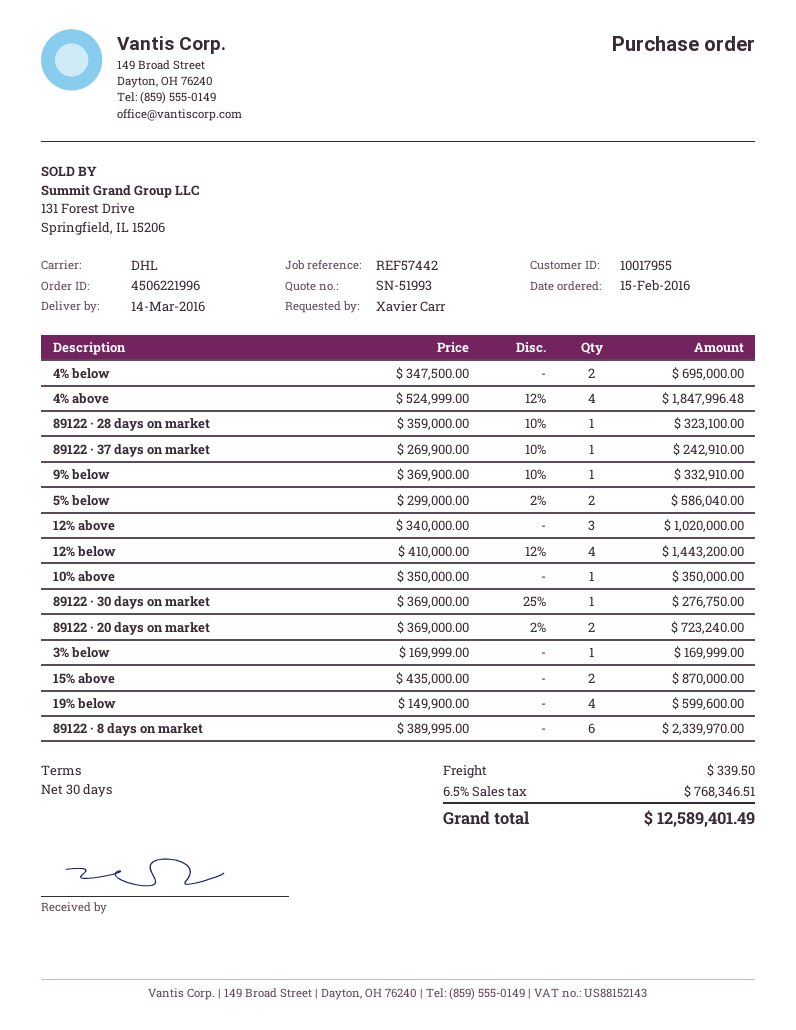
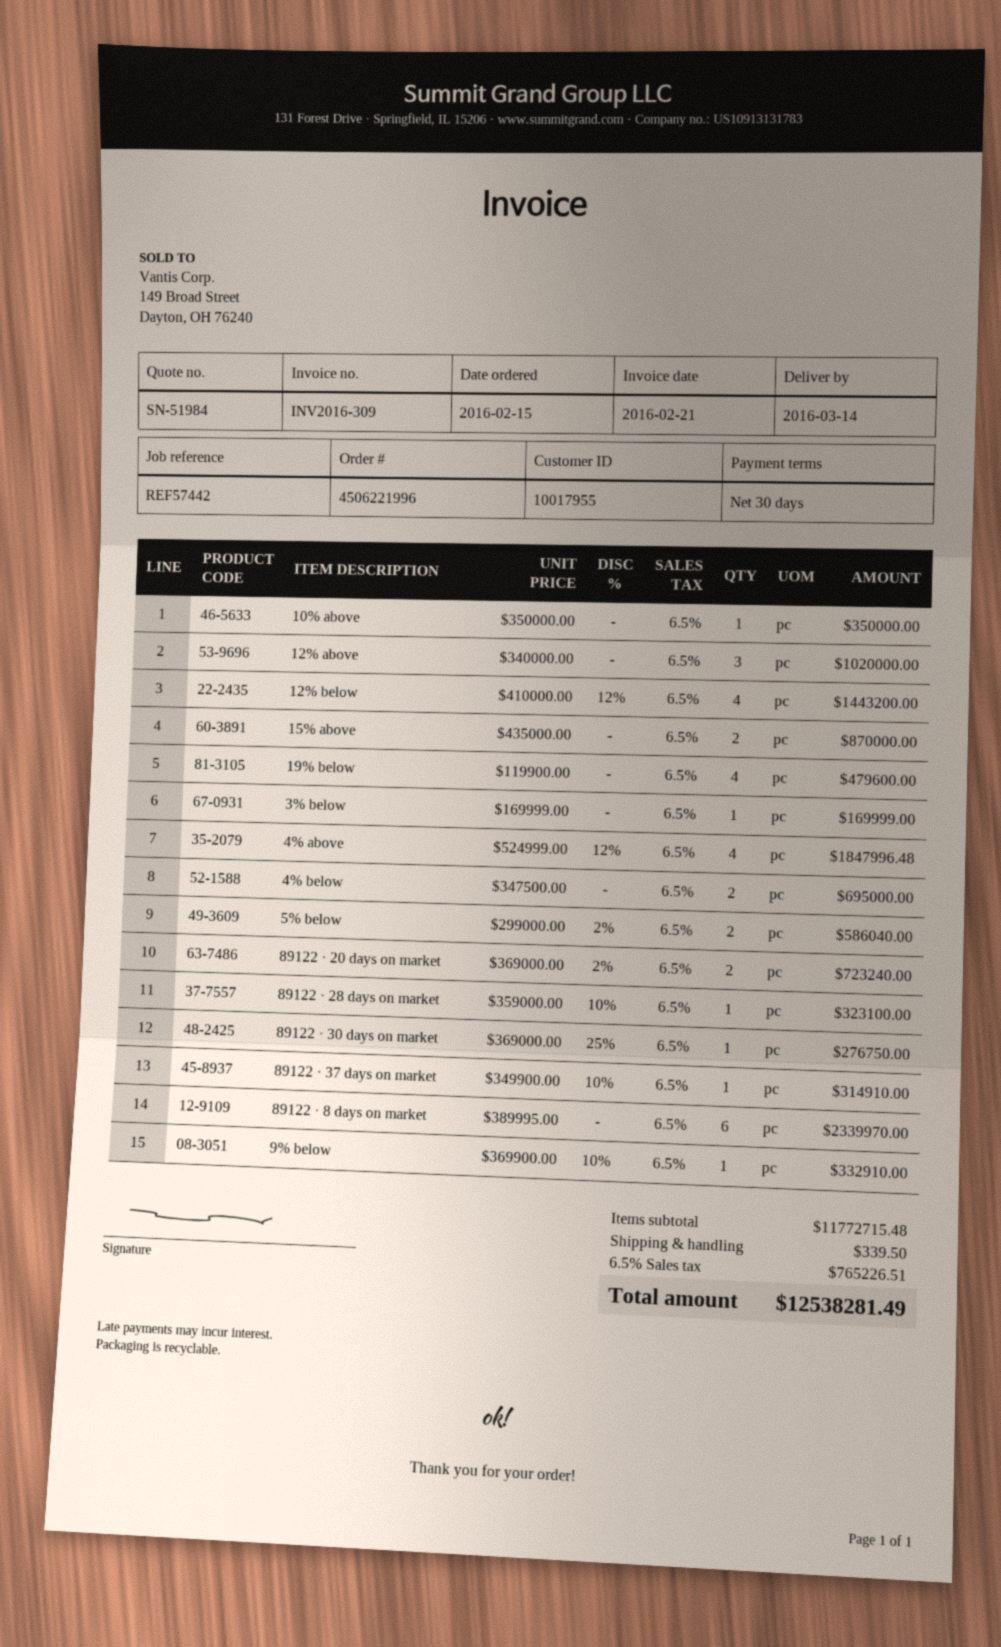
quote number: SN-51993 -> SN-51984
89122 · 37 days on market: 1 x 269900.00 - 10% = 242910.00 -> 1 x 349900.00 - 10% = 314910.00
19% below: 4 x 149900.00 = 599600.00 -> 4 x 119900.00 = 479600.00
tax: 6.5% = 768346.51 -> 6.5% = 765226.51
total: 12589401.49 -> 12538281.49

